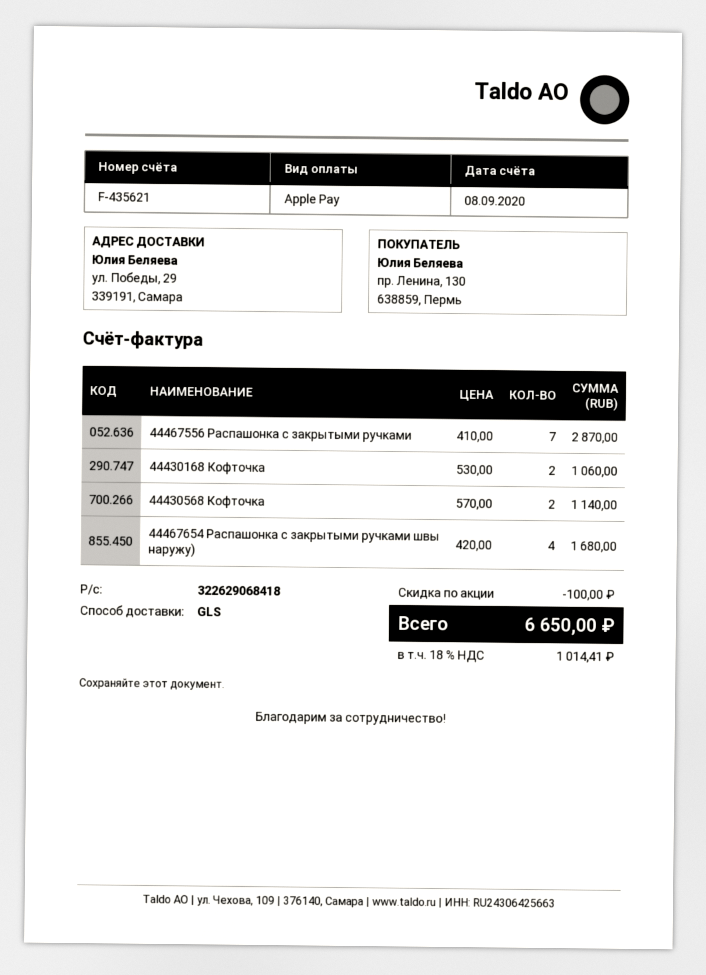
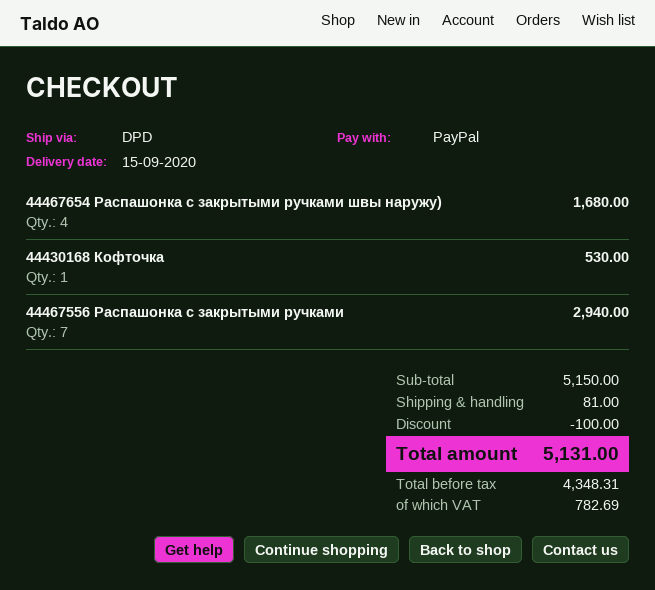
payment method: Apple Pay -> PayPal
shipping method: GLS -> DPD
44467556 Распашонка с закрытыми ручками: 7 for 2870.00 -> 7 for 2940.00
44430168 Кофточка: 2 for 1060.00 -> 1 for 530.00
44430568 Кофточка: 2 for 1140.00 -> none
shipping: none -> 81.00
tax: 1014.41 -> 782.69
total: 6650.00 -> 5131.00

